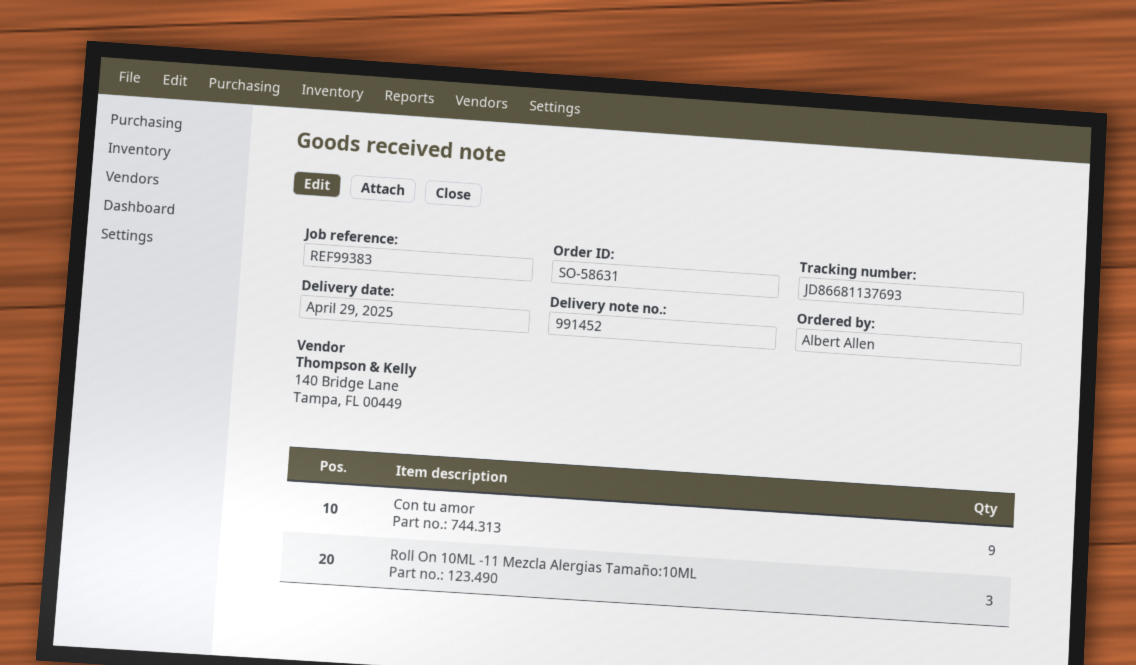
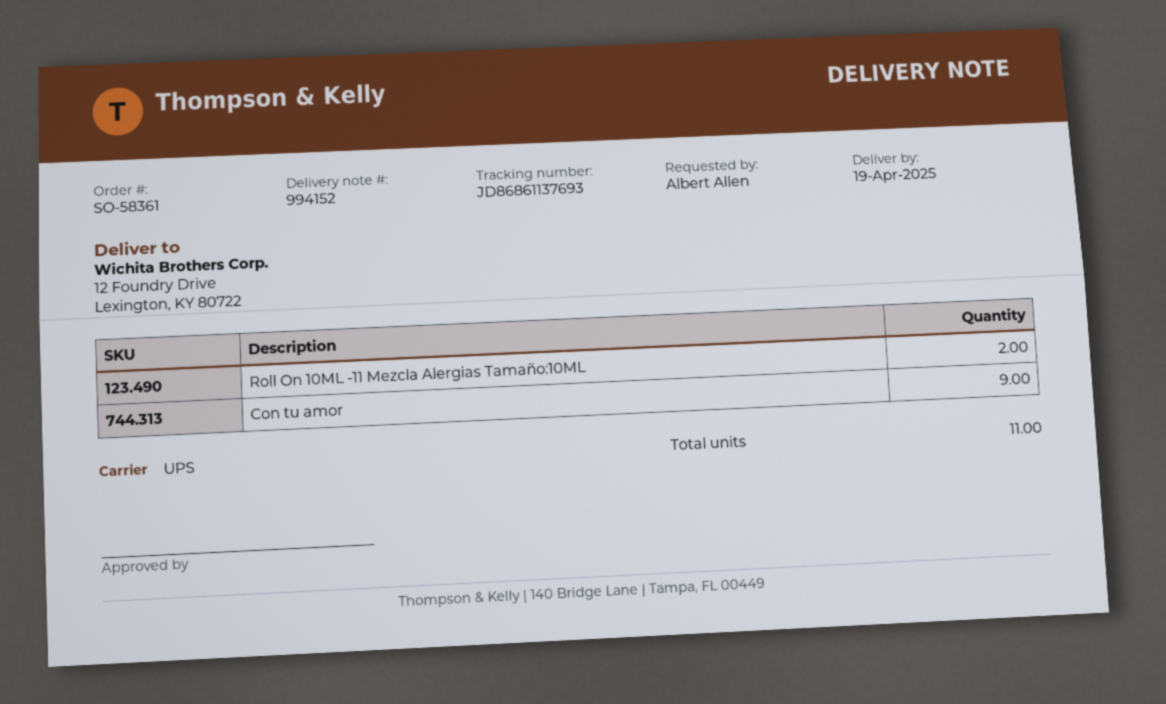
order number: SO-58631 -> SO-58361
delivery note number: 991452 -> 994152
delivery date: 2025-04-29 -> 2025-04-19
tracking number: JD86681137693 -> JD86861137693
Roll On 10ML -11 Mezcla Alergias Tamaño:10ML: 3 -> 2

